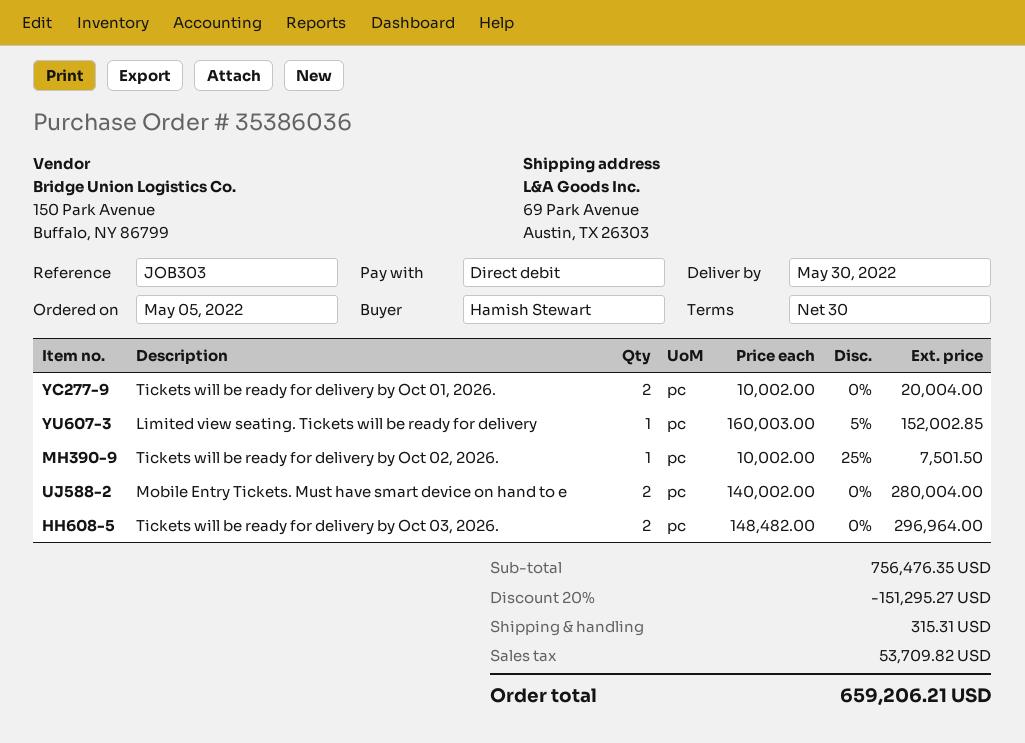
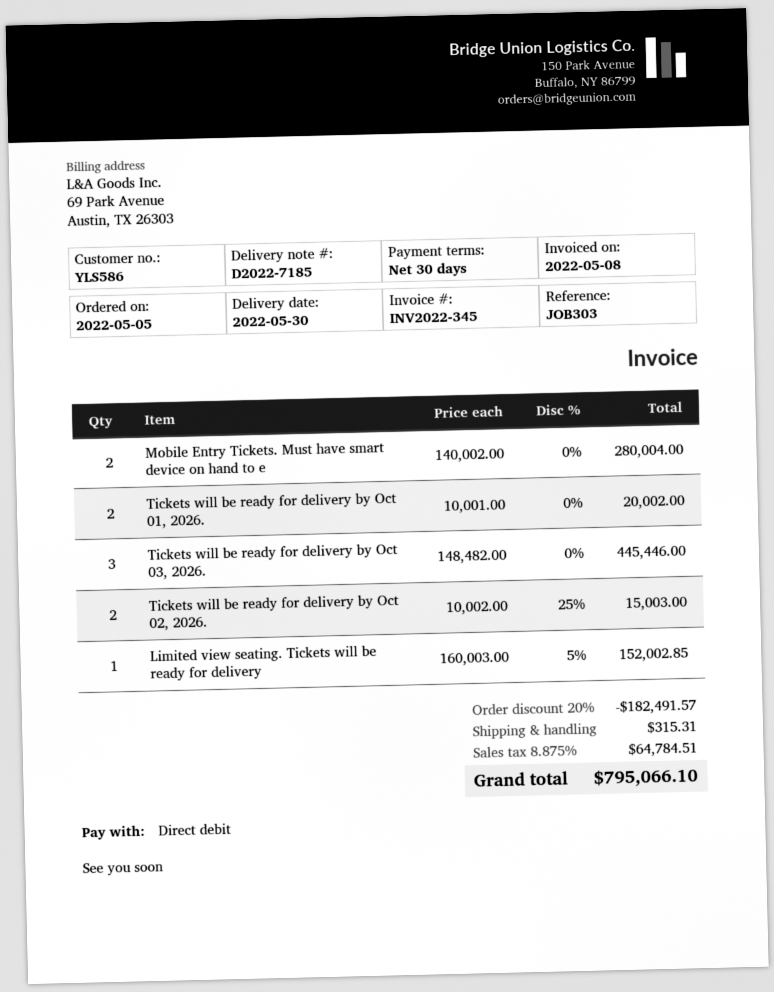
Tickets will be ready for delivery by Oct 01, 2026.: 2 x 10002.00 = 20004.00 -> 2 x 10001.00 = 20002.00
Tickets will be ready for delivery by Oct 02, 2026.: 1 x 10002.00 - 25% = 7501.50 -> 2 x 10002.00 - 25% = 15003.00
Tickets will be ready for delivery by Oct 03, 2026.: 2 x 148482.00 = 296964.00 -> 3 x 148482.00 = 445446.00
discount: 20% = 151295.27 -> 20% = 182491.57
tax: 53709.82 -> 64784.51
total: 659206.21 -> 795066.10

